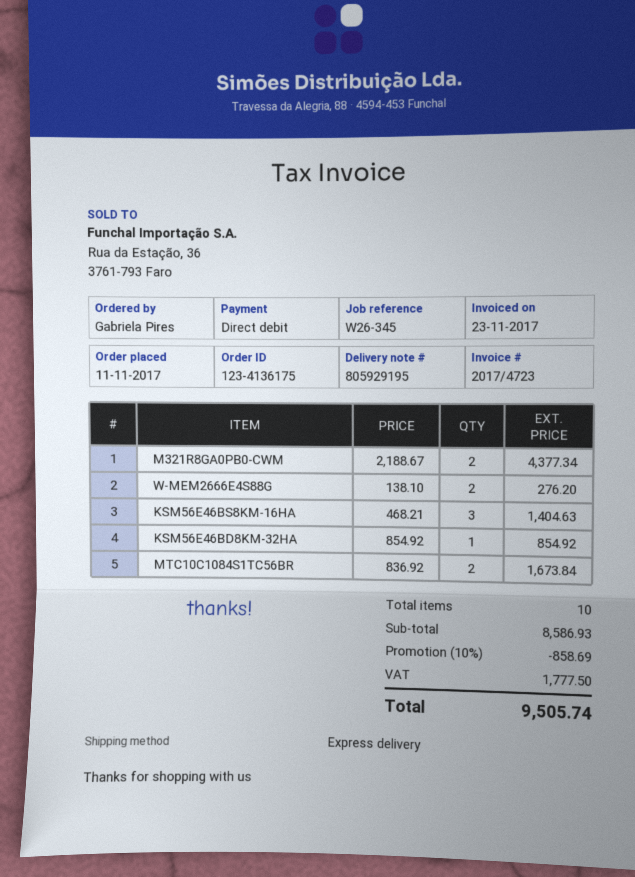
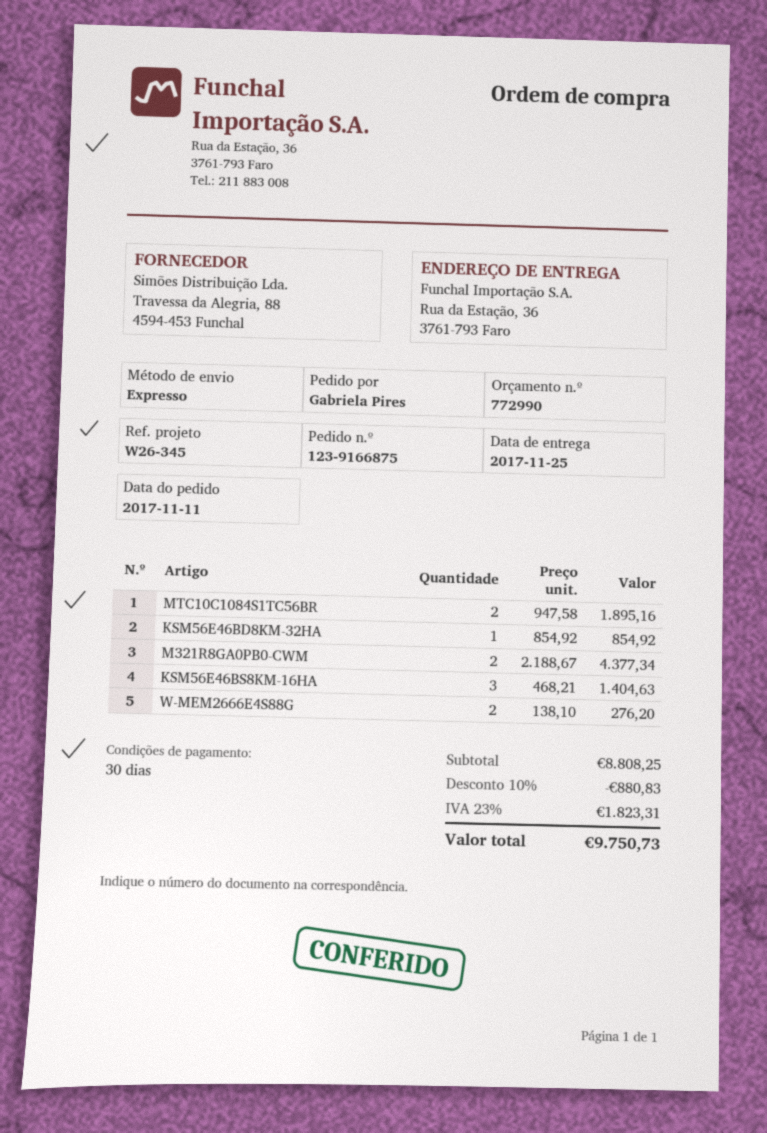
order number: 123-4136175 -> 123-9166875
MTC10C1084S1TC56BR: 2 x 836.92 = 1673.84 -> 2 x 947.58 = 1895.16
subtotal: 8586.93 -> 8808.25
discount: 10% = 858.69 -> 10% = 880.83
tax: 1777.50 -> 1823.31
total: 9505.74 -> 9750.73

